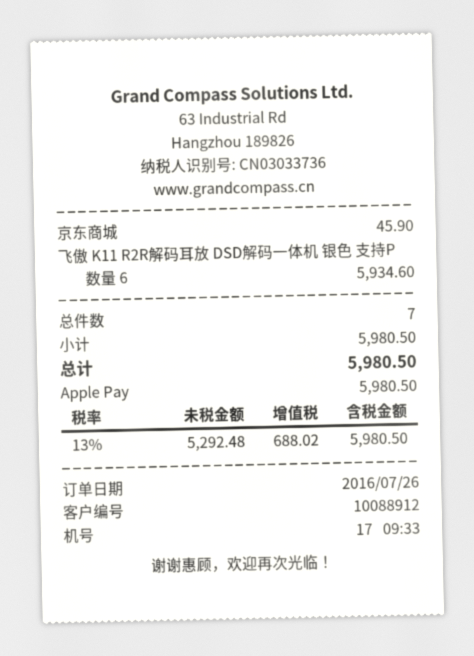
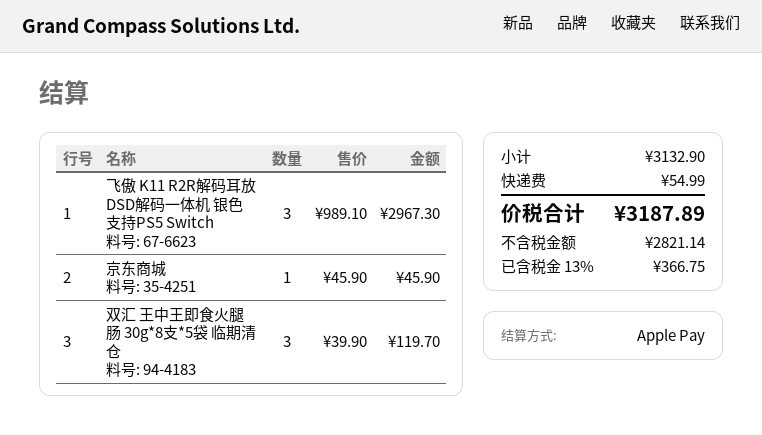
飞傲 K11 R2R解码耳放 DSD解码一体机 银色 支持P: 6 for 5934.60 -> 3 for 2967.30
双汇 王中王即食火腿肠 30g*8支*5袋 临期清仓: none -> 3 for 119.70
subtotal: 5980.50 -> 3132.90
shipping: none -> 54.99
net: 5292.48 -> 2821.14
tax: 13% = 688.02 -> 13% = 366.75
total: 5980.50 -> 3187.89

